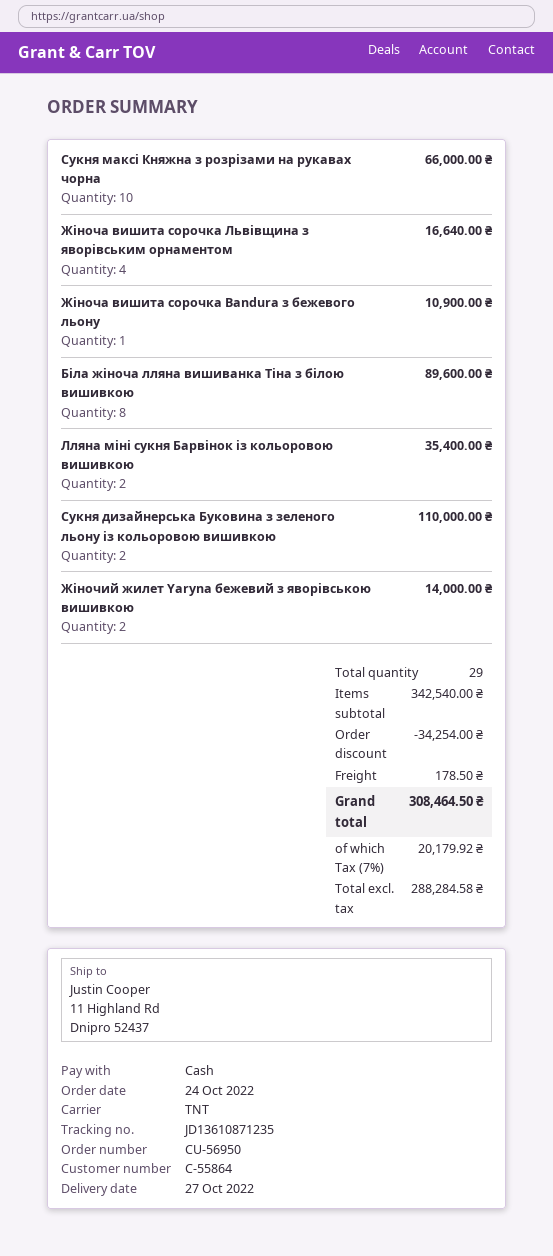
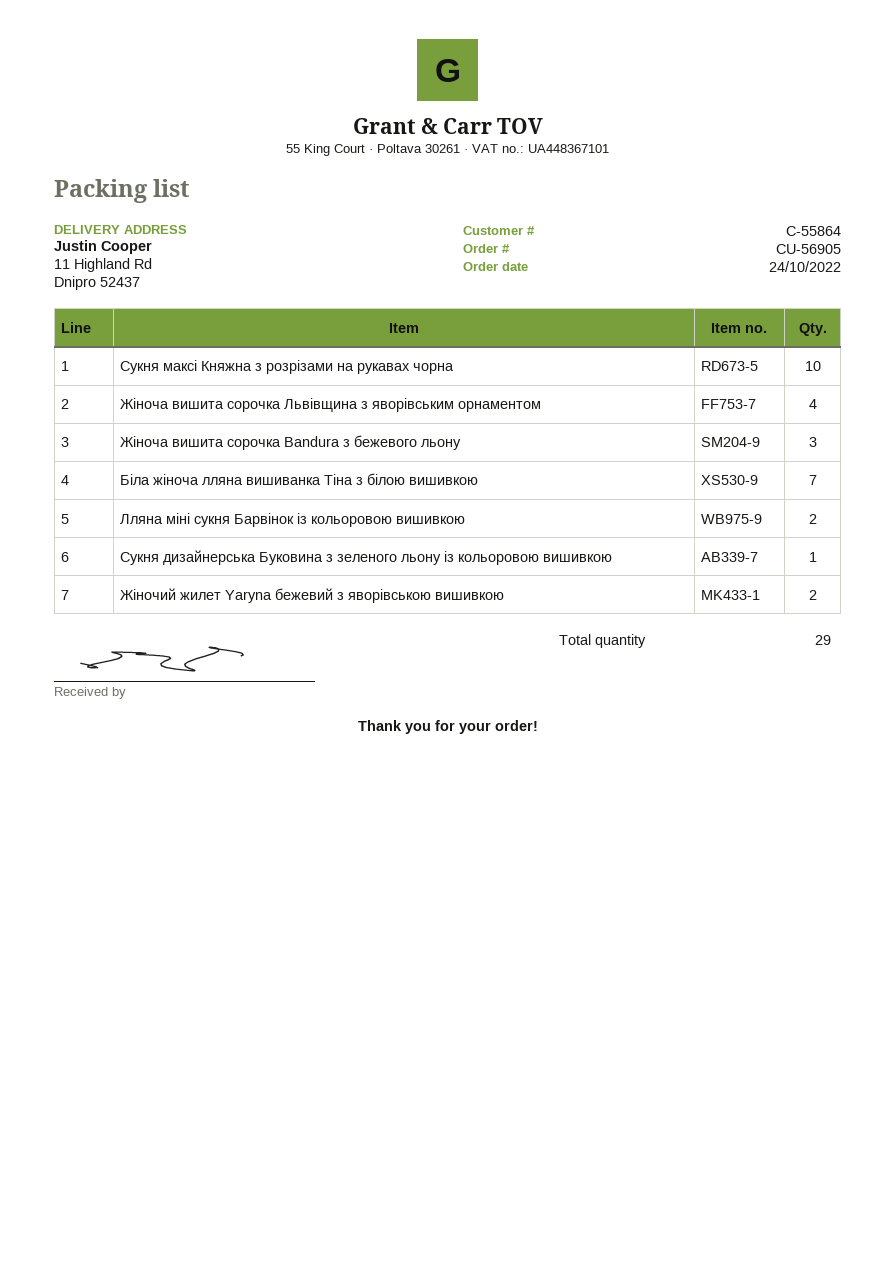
order number: CU-56950 -> CU-56905
Жіноча вишита сорочка Bandura з бежевого льону: 1 -> 3
Біла жіноча лляна вишиванка Тіна з білою вишивкою: 8 -> 7
Сукня дизайнерська Буковина з зеленого льону із кольоровою вишивкою: 2 -> 1

